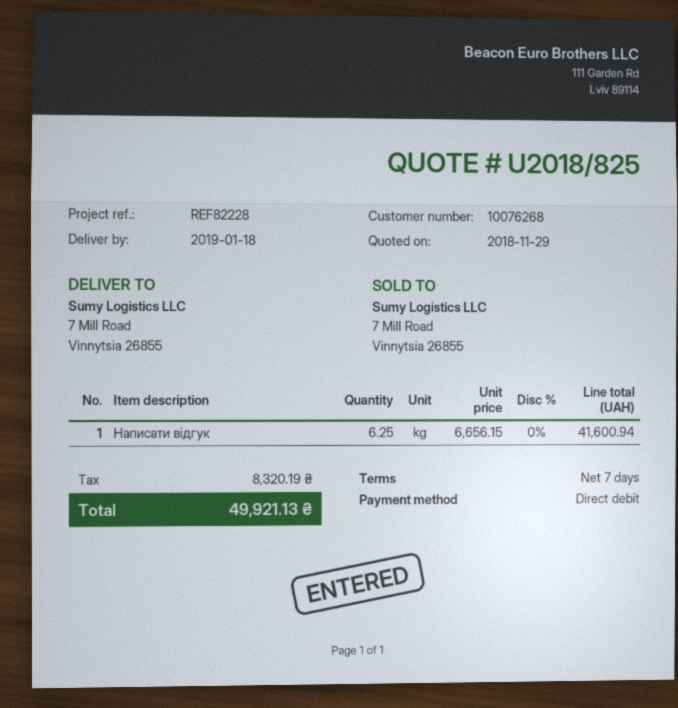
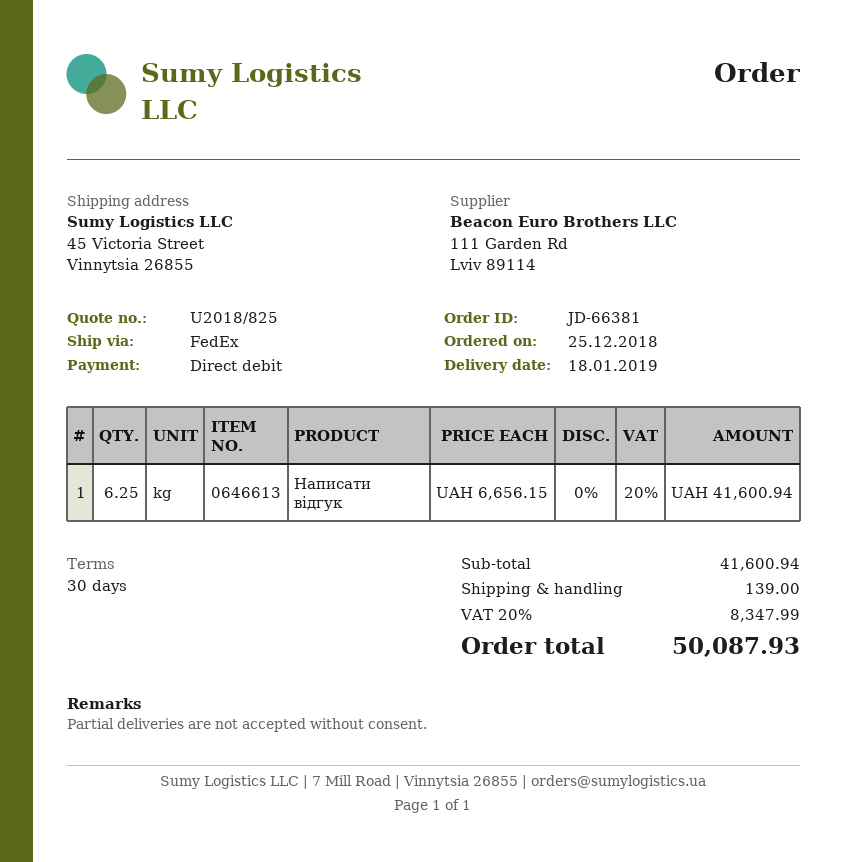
payment terms: 7 days -> 30 days
ship to: 7 Mill Road, Vinnytsia 26855 -> 45 Victoria Street, Vinnytsia 26855
shipping: none -> 139.00
tax: 8320.19 -> 8347.99
total: 49921.13 -> 50087.93

